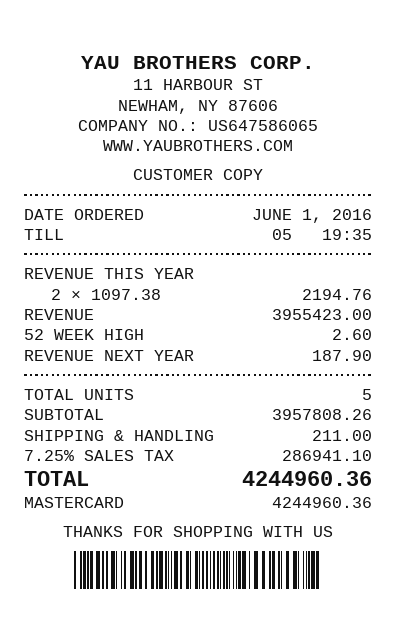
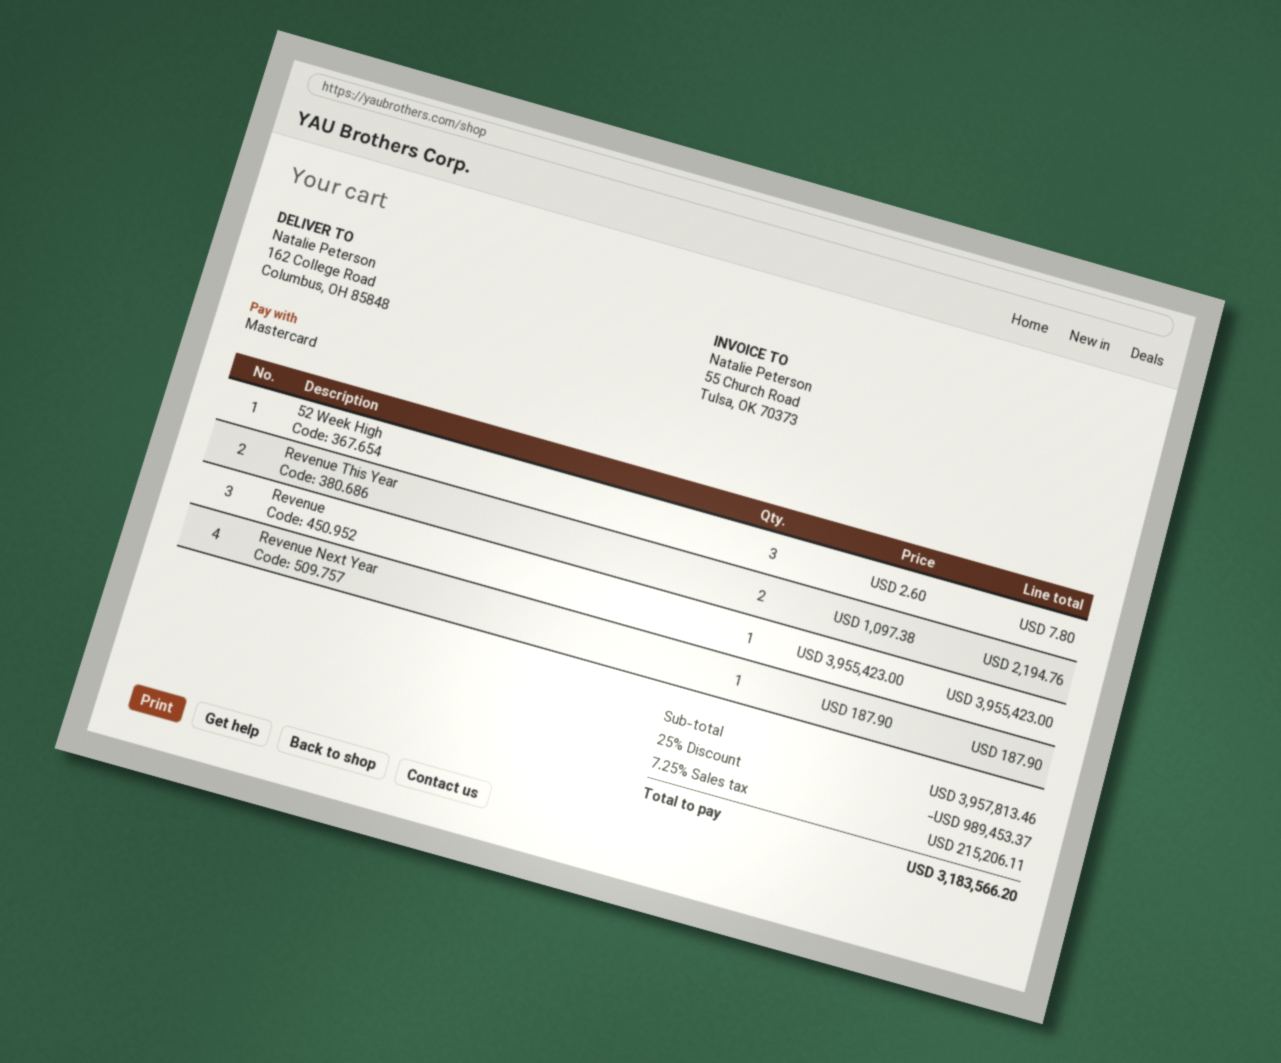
52 WEEK HIGH: 1 x 2.60 = 2.60 -> 3 x 2.60 = 7.80
subtotal: 3957808.26 -> 3957813.46
discount: none -> 25% = 989453.37
shipping: 211.00 -> none
tax: 7.25% = 286941.10 -> 7.25% = 215206.11
total: 4244960.36 -> 3183566.20

